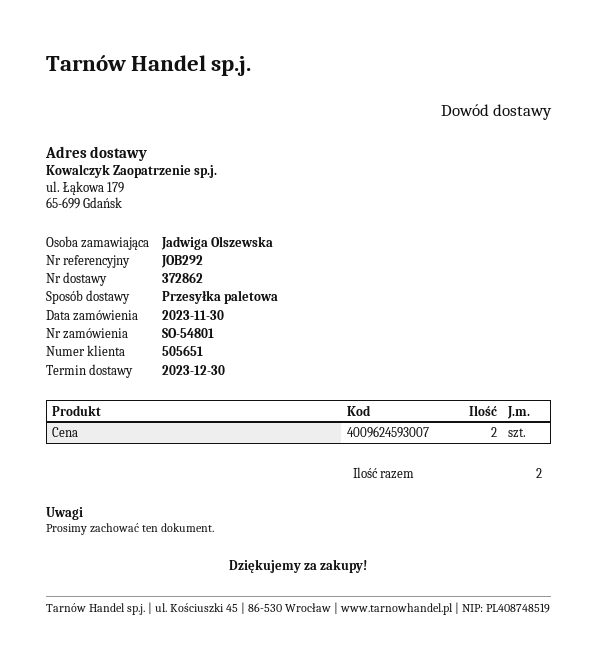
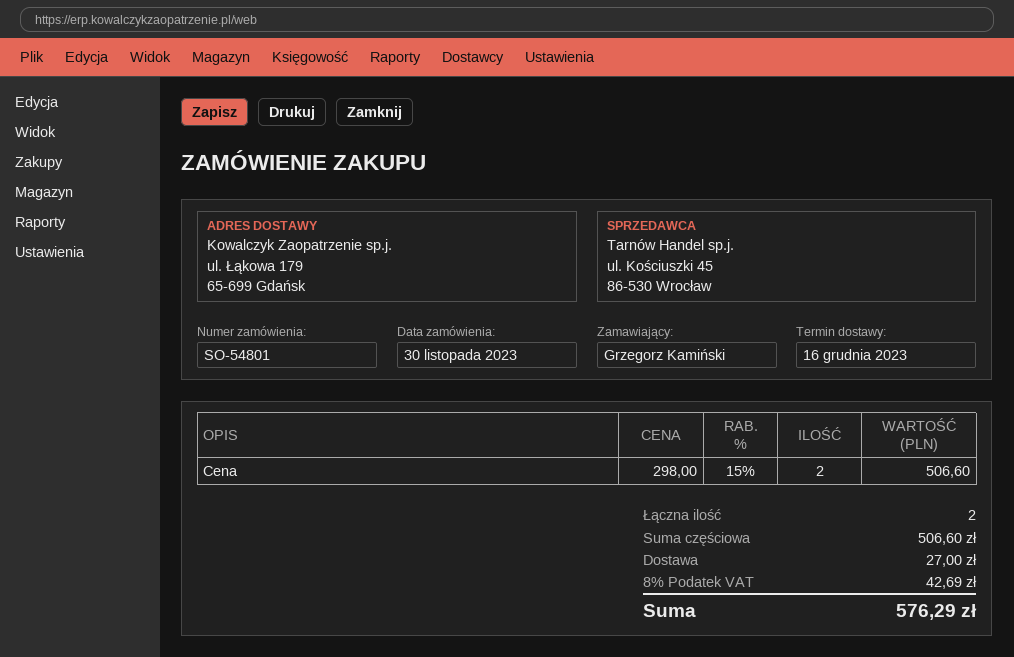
delivery date: 2023-12-30 -> 2023-12-16
ordered by: Jadwiga Olszewska -> Grzegorz Kamiński

